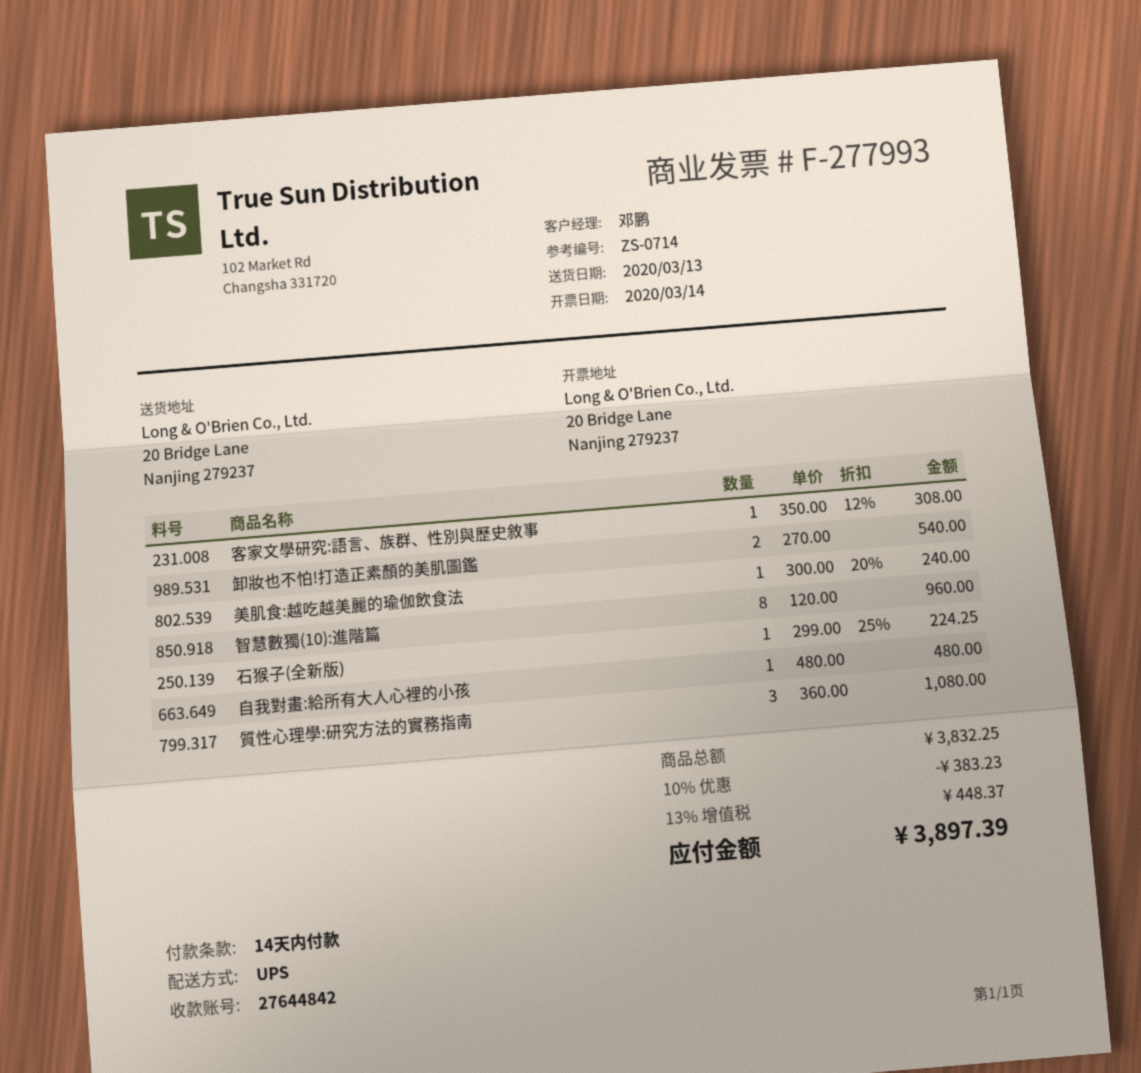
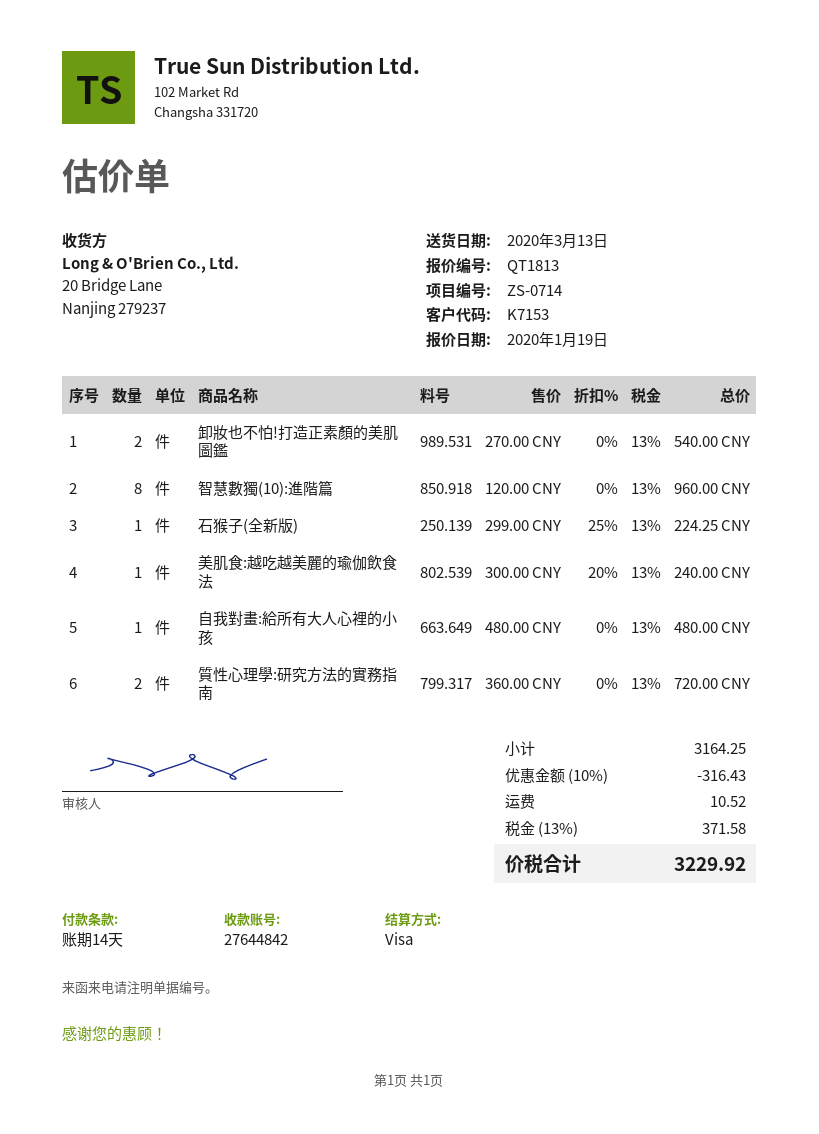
客家文學研究:語言、族群、性別與歷史敘事: 1 x 350.00 - 12% = 308.00 -> none
質性心理學:研究方法的實務指南: 3 x 360.00 = 1080.00 -> 2 x 360.00 = 720.00
subtotal: 3832.25 -> 3164.25
discount: 10% = 383.23 -> 10% = 316.43
shipping: none -> 10.52
tax: 13% = 448.37 -> 13% = 371.58
total: 3897.39 -> 3229.92

